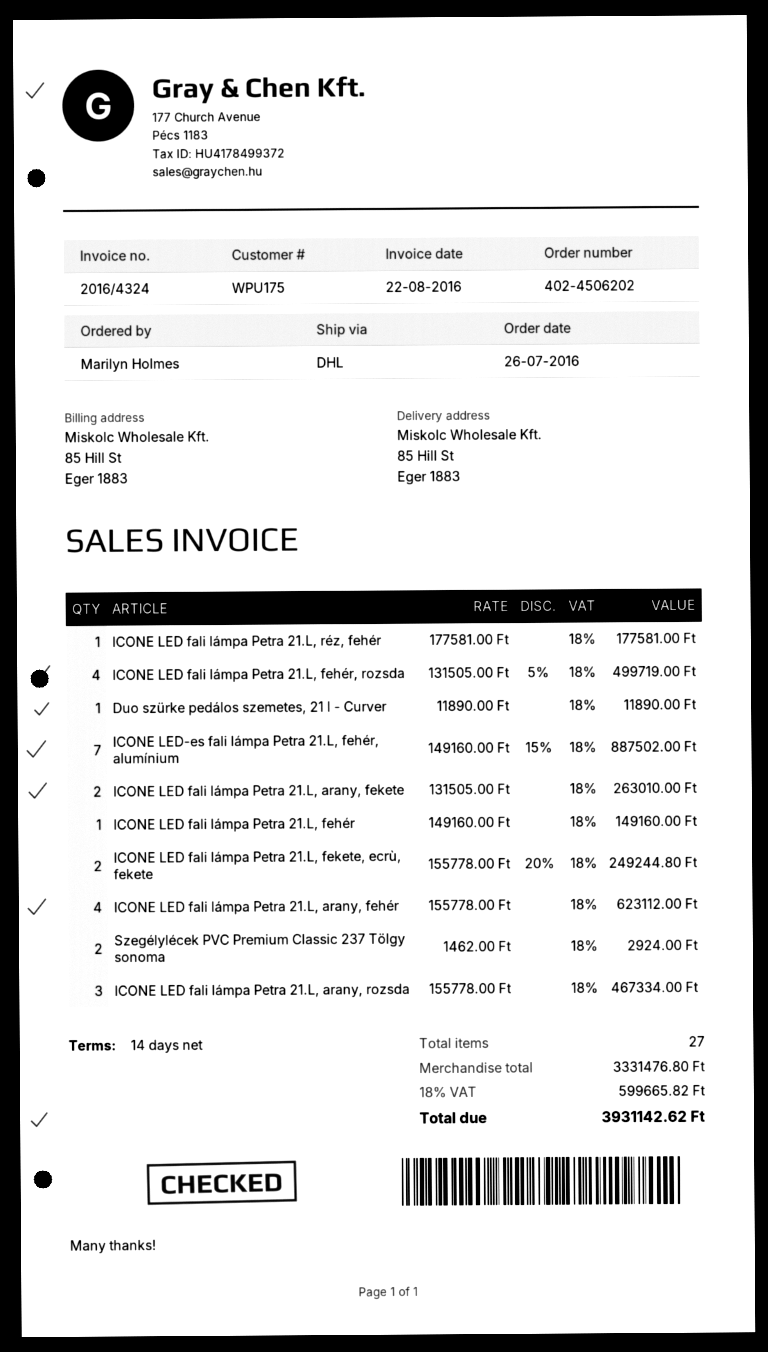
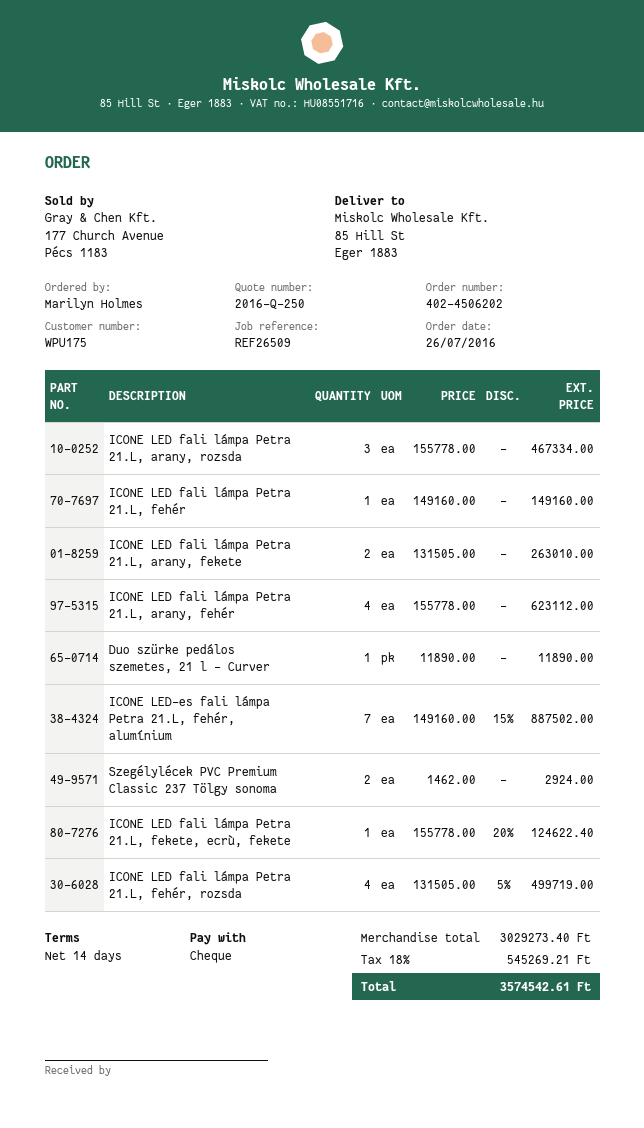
ICONE LED fali lámpa Petra 21.L, réz, fehér: 1 x 177581.00 = 177581.00 -> none
ICONE LED fali lámpa Petra 21.L, fekete, ecrù, fekete: 2 x 155778.00 - 20% = 249244.80 -> 1 x 155778.00 - 20% = 124622.40
subtotal: 3331476.80 -> 3029273.40
tax: 18% = 599665.82 -> 18% = 545269.21
total: 3931142.62 -> 3574542.61

